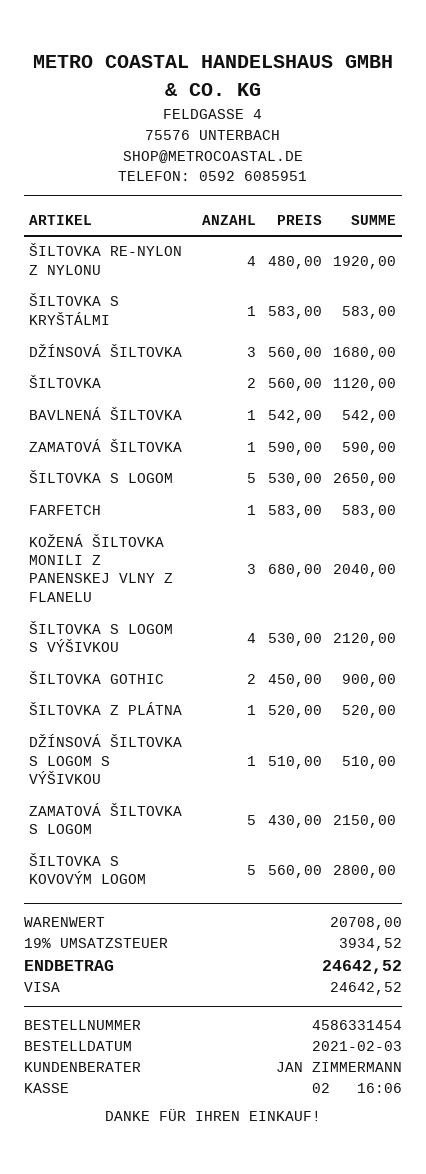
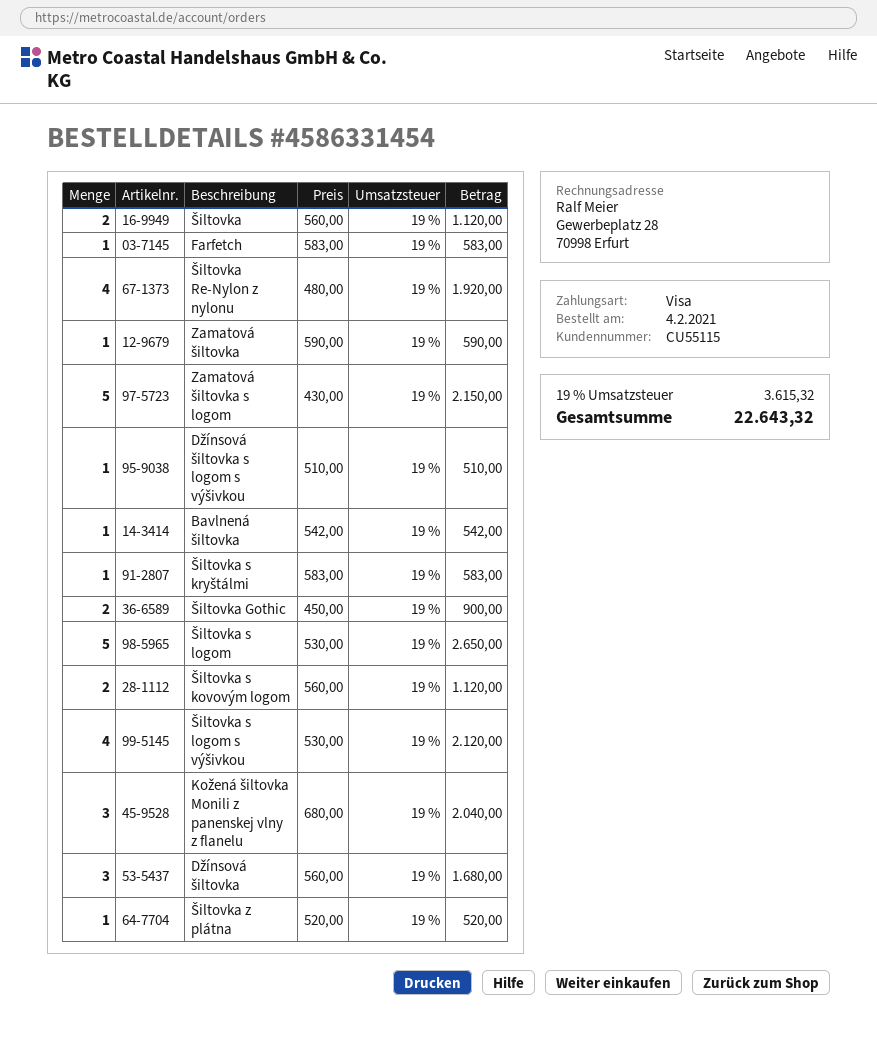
order date: 2021-02-03 -> 2021-02-04
ŠILTOVKA S KOVOVÝM LOGOM: 5 x 560.00 = 2800.00 -> 2 x 560.00 = 1120.00
tax: 19% = 3934.52 -> 19% = 3615.32
total: 24642.52 -> 22643.32

